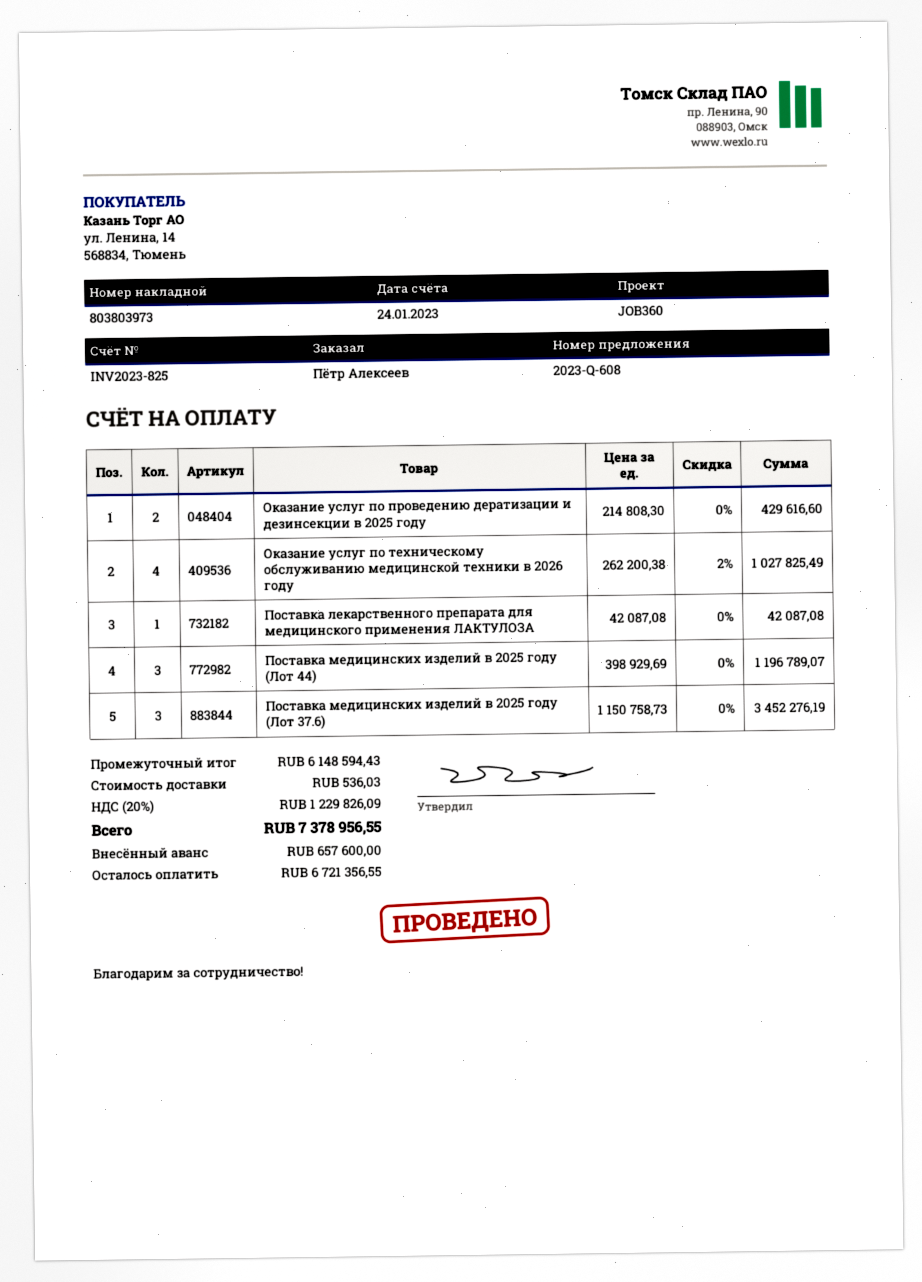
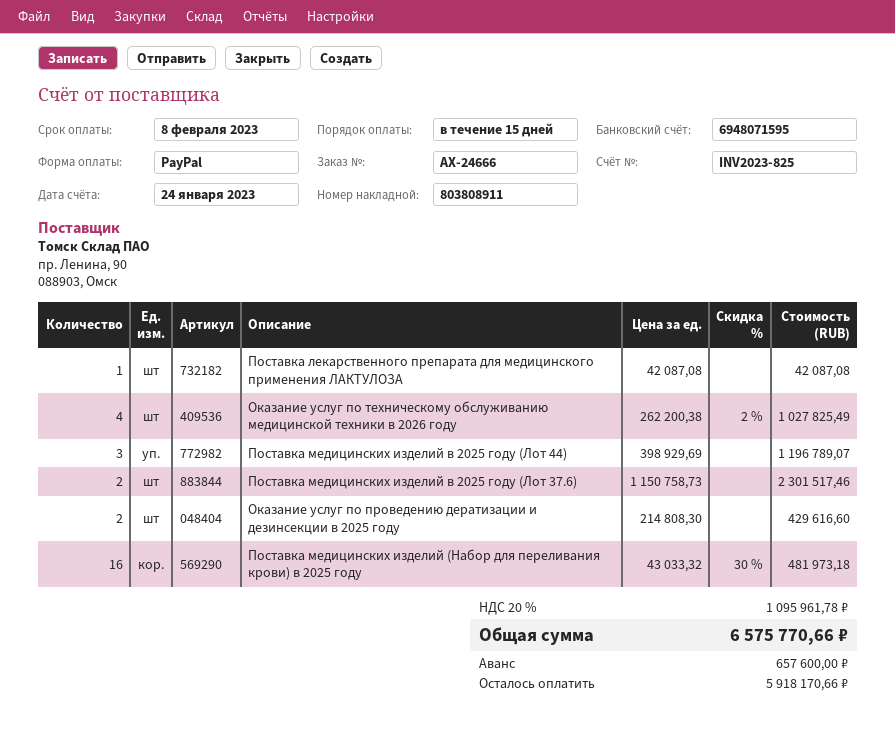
delivery note number: 803803973 -> 803808911
Поставка медицинских изделий в 2025 году (Лот 37.6): 3 x 1150758.73 = 3452276.19 -> 2 x 1150758.73 = 2301517.46
Поставка медицинских изделий (Набор для переливания крови) в 2025 году: none -> 16 x 43033.32 - 30% = 481973.18
shipping: 536.03 -> none
tax: 20% = 1229826.09 -> 20% = 1095961.78
total: 7378956.55 -> 6575770.66
balance: 6721356.55 -> 5918170.66

